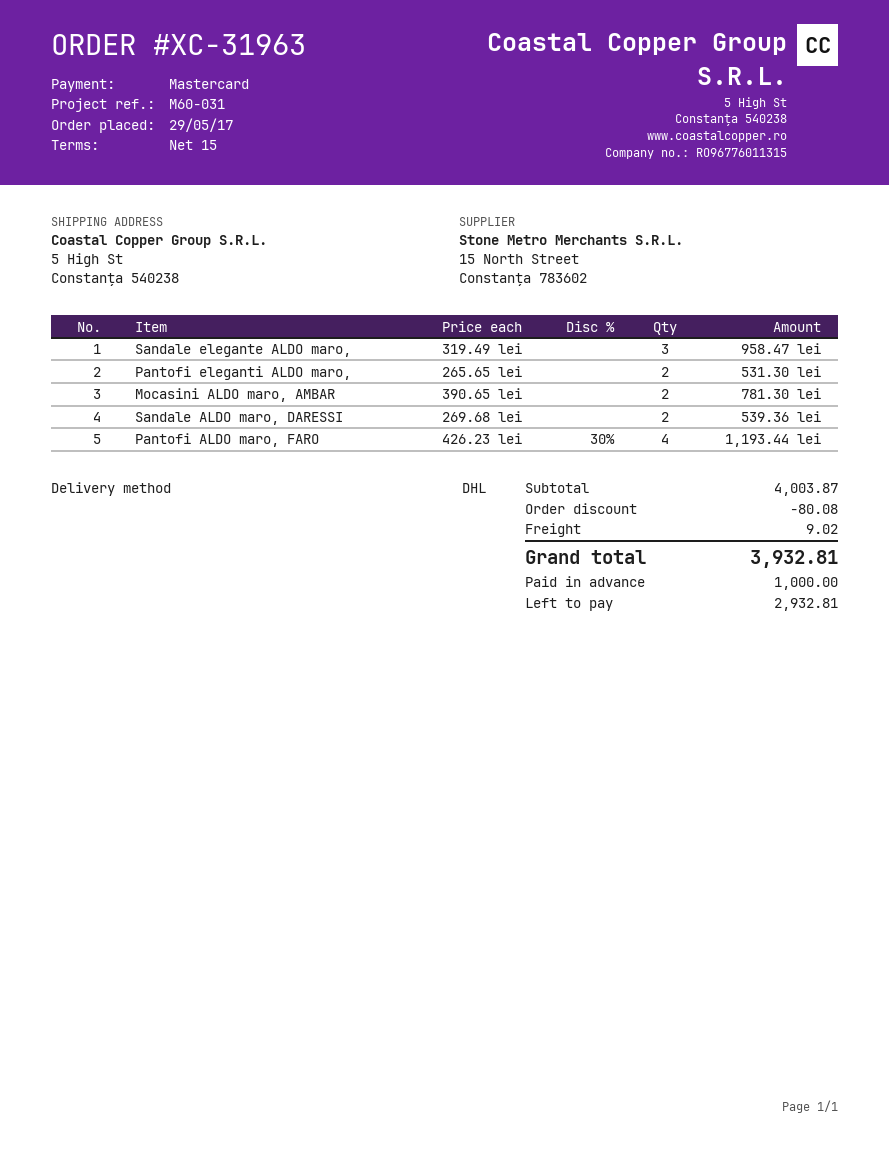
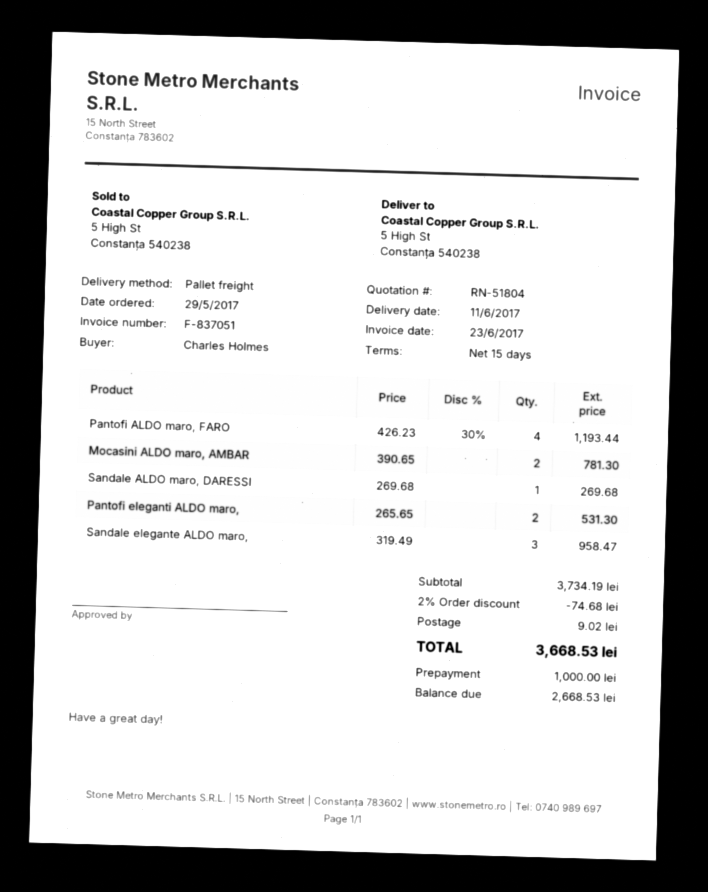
shipping method: DHL -> pallet freight
Sandale ALDO maro, DARESSI: 2 x 269.68 = 539.36 -> 1 x 269.68 = 269.68
subtotal: 4003.87 -> 3734.19
discount: 80.08 -> 74.68
total: 3932.81 -> 3668.53
balance: 2932.81 -> 2668.53

